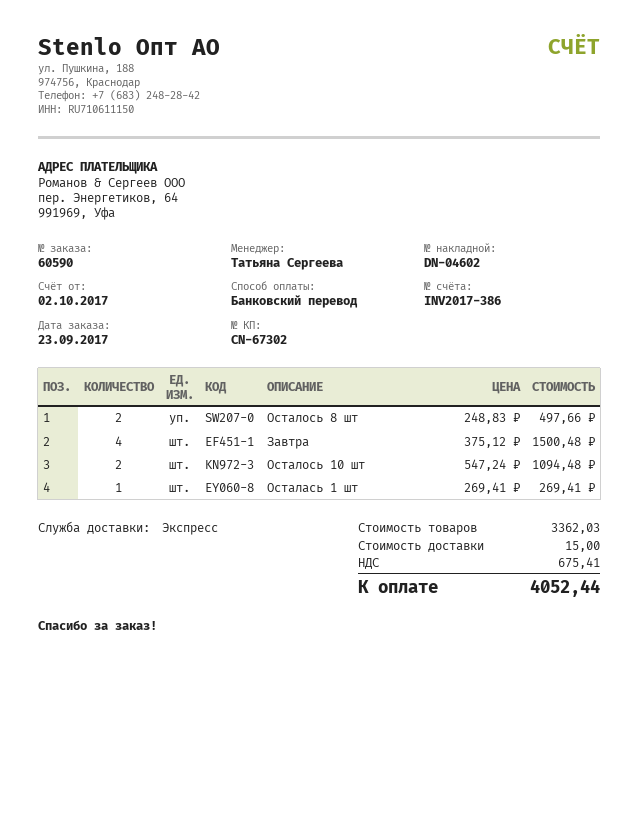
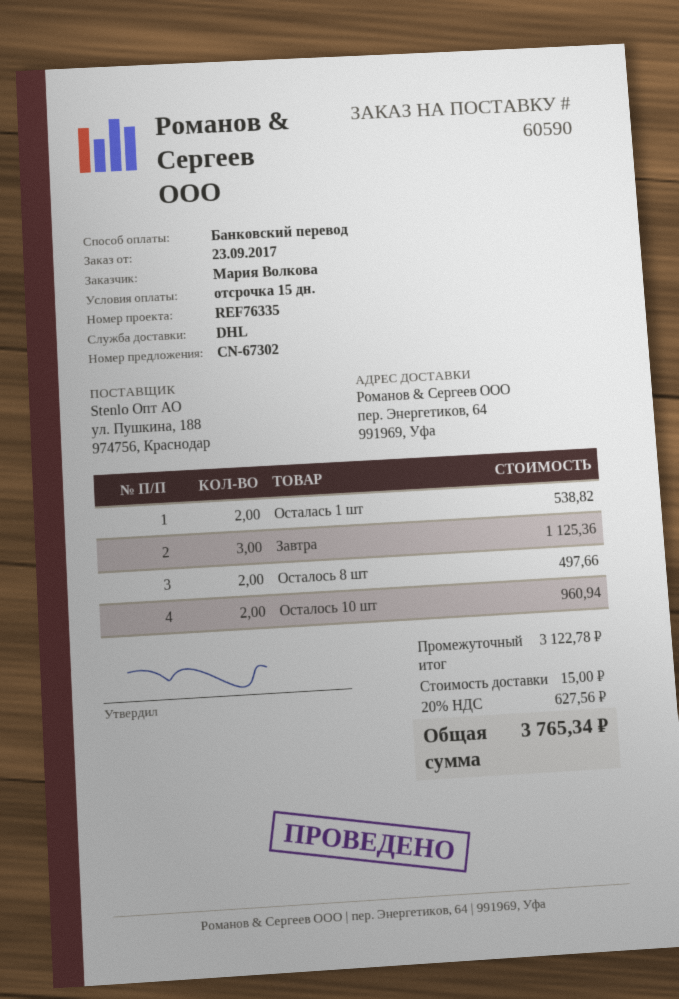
shipping method: express -> DHL
Завтра: 4 for 1500.48 -> 3 for 1125.36
Осталось 10 шт: 2 for 1094.48 -> 2 for 960.94
Осталась 1 шт: 1 for 269.41 -> 2 for 538.82
subtotal: 3362.03 -> 3122.78
tax: 675.41 -> 627.56
total: 4052.44 -> 3765.34

